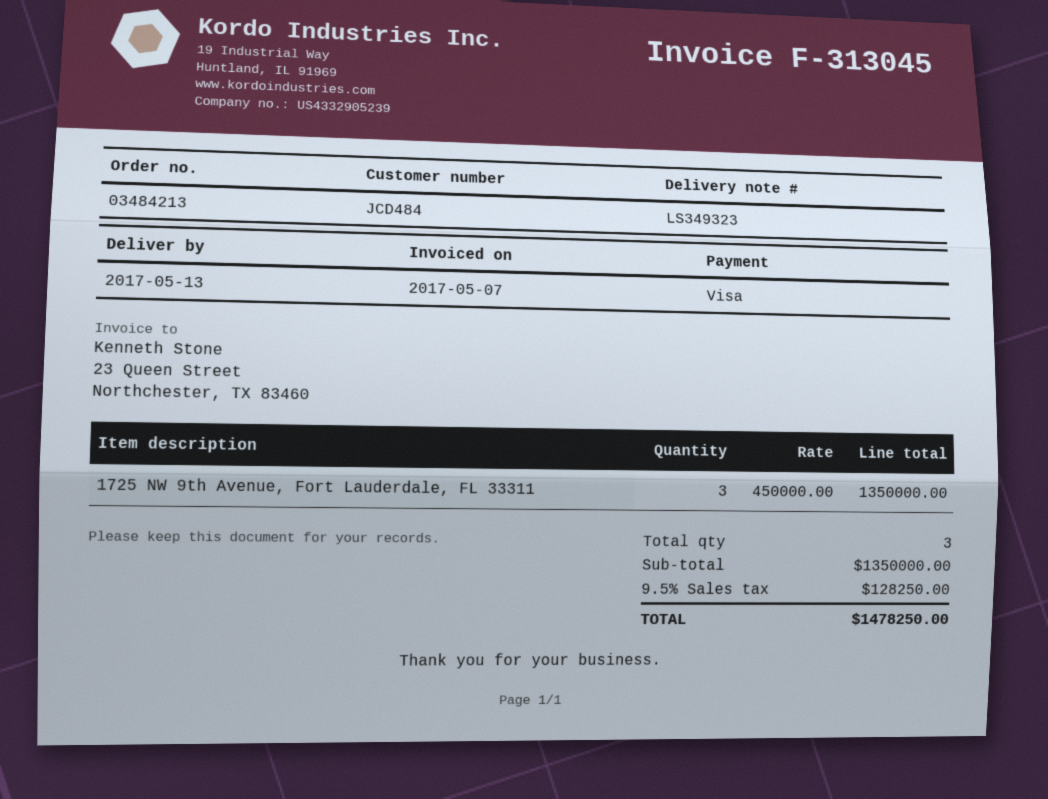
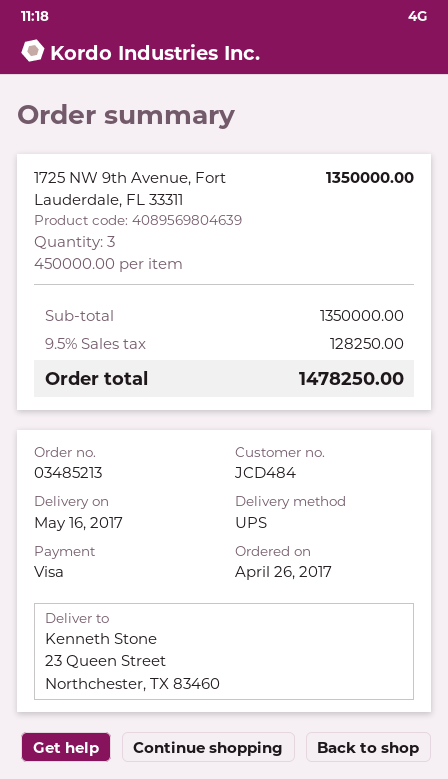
order number: 03484213 -> 03485213
delivery date: 2017-05-13 -> 2017-05-16

